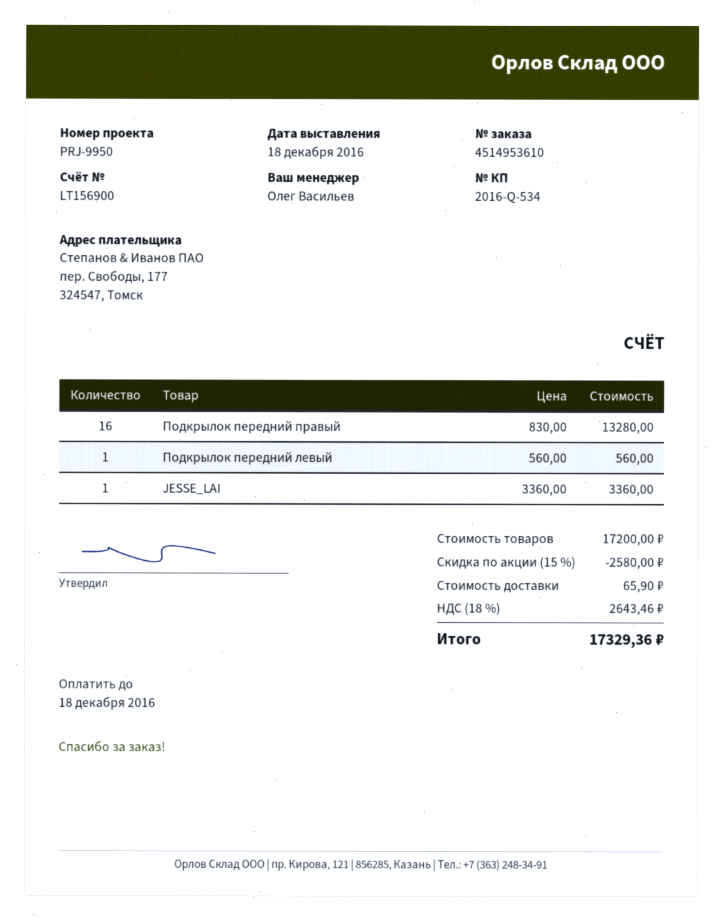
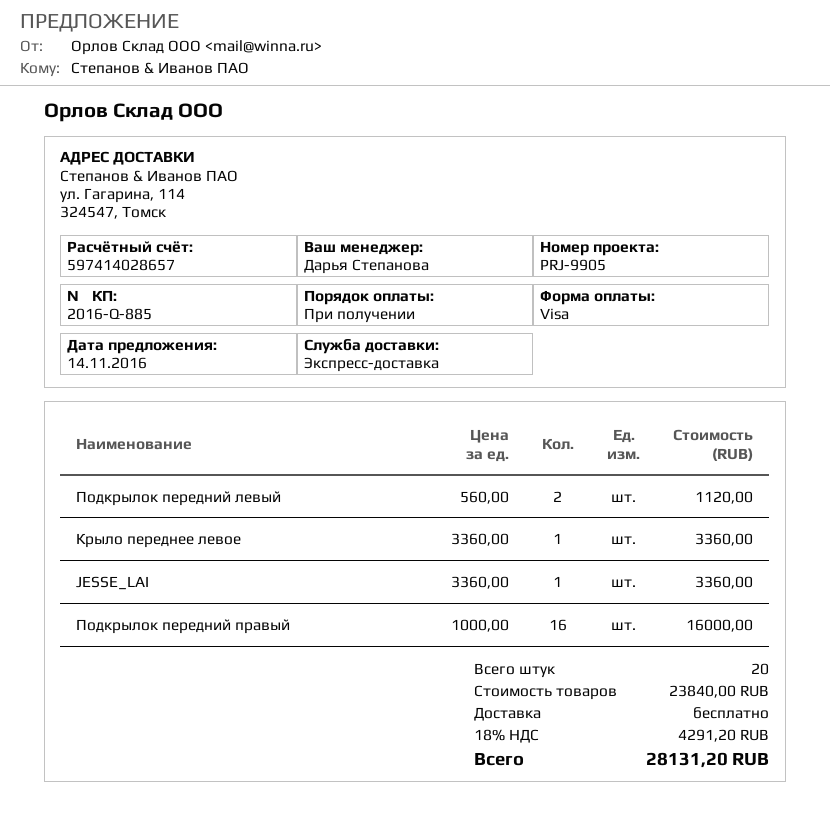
quote number: 2016-Q-534 -> 2016-Q-885
reference: PRJ-9950 -> PRJ-9905
sales rep: Олег Васильев -> Дарья Степанова
Подкрылок передний правый: 16 x 830.00 = 13280.00 -> 16 x 1000.00 = 16000.00
Подкрылок передний левый: 1 x 560.00 = 560.00 -> 2 x 560.00 = 1120.00
Крыло переднее левое: none -> 1 x 3360.00 = 3360.00
subtotal: 17200.00 -> 23840.00
discount: 15% = 2580.00 -> none
shipping: 65.90 -> 0.00
tax: 18% = 2643.46 -> 18% = 4291.20
total: 17329.36 -> 28131.20

